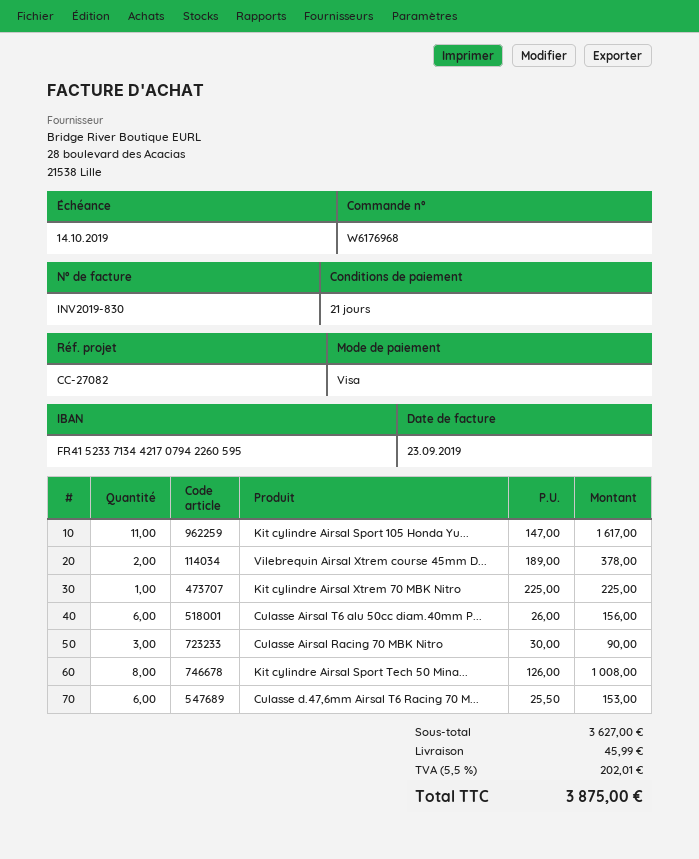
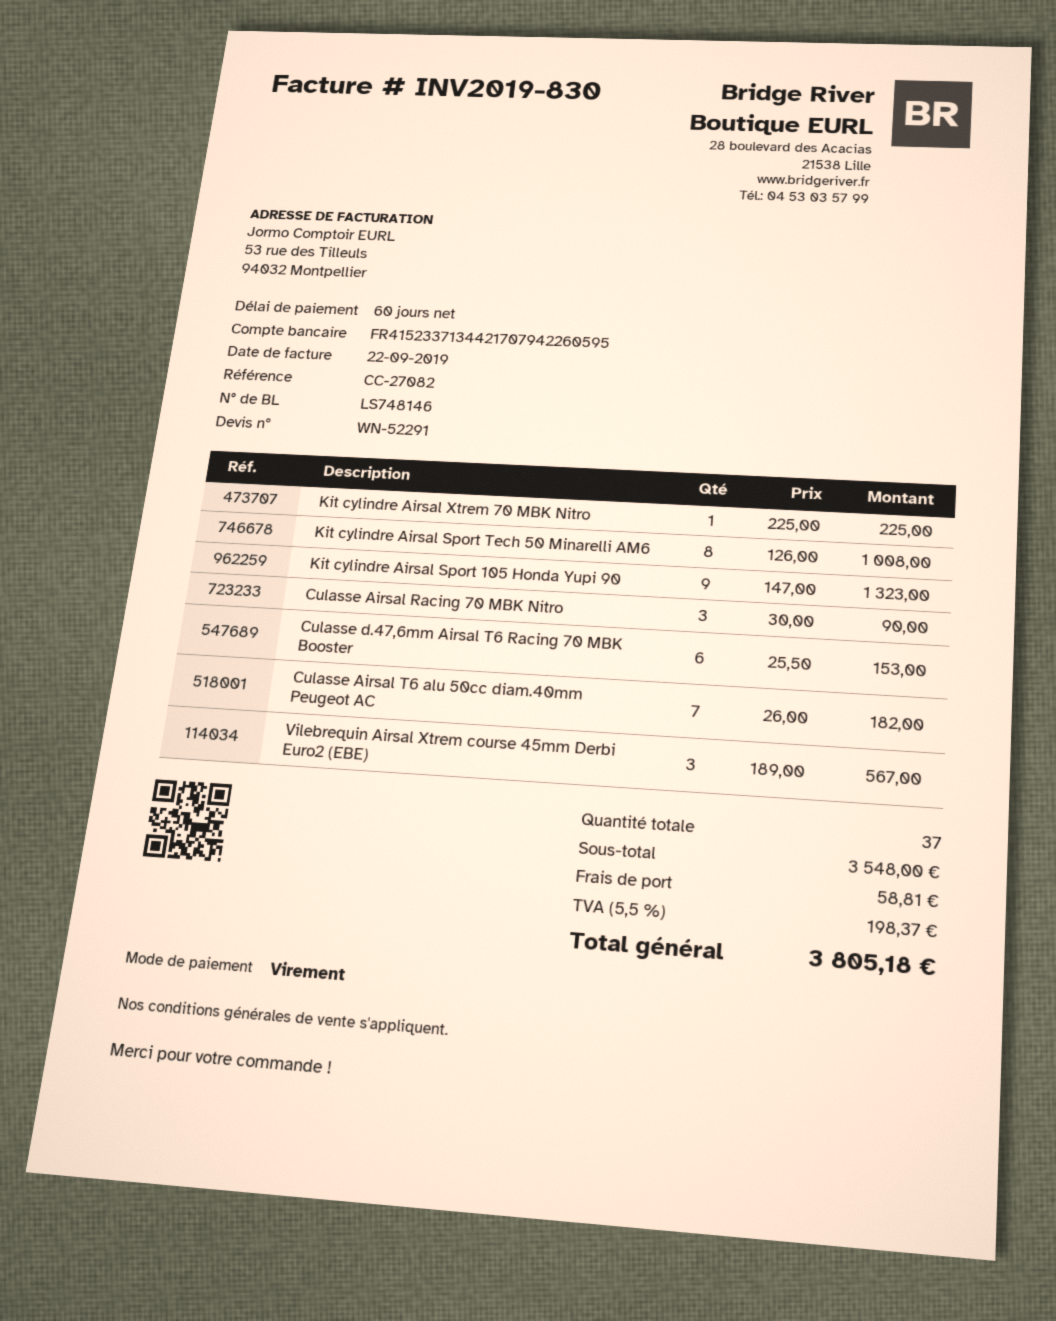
invoice date: 2019-09-23 -> 2019-09-22
payment terms: 21 days -> 60 days
payment method: Visa -> bank transfer
Kit cylindre Airsal Sport 105 Honda Yu...: 11 x 147.00 = 1617.00 -> 9 x 147.00 = 1323.00
Vilebrequin Airsal Xtrem course 45mm D...: 2 x 189.00 = 378.00 -> 3 x 189.00 = 567.00
Culasse Airsal T6 alu 50cc diam.40mm P...: 6 x 26.00 = 156.00 -> 7 x 26.00 = 182.00
subtotal: 3627.00 -> 3548.00
shipping: 45.99 -> 58.81
tax: 5.5% = 202.01 -> 5.5% = 198.37
total: 3875.00 -> 3805.18

